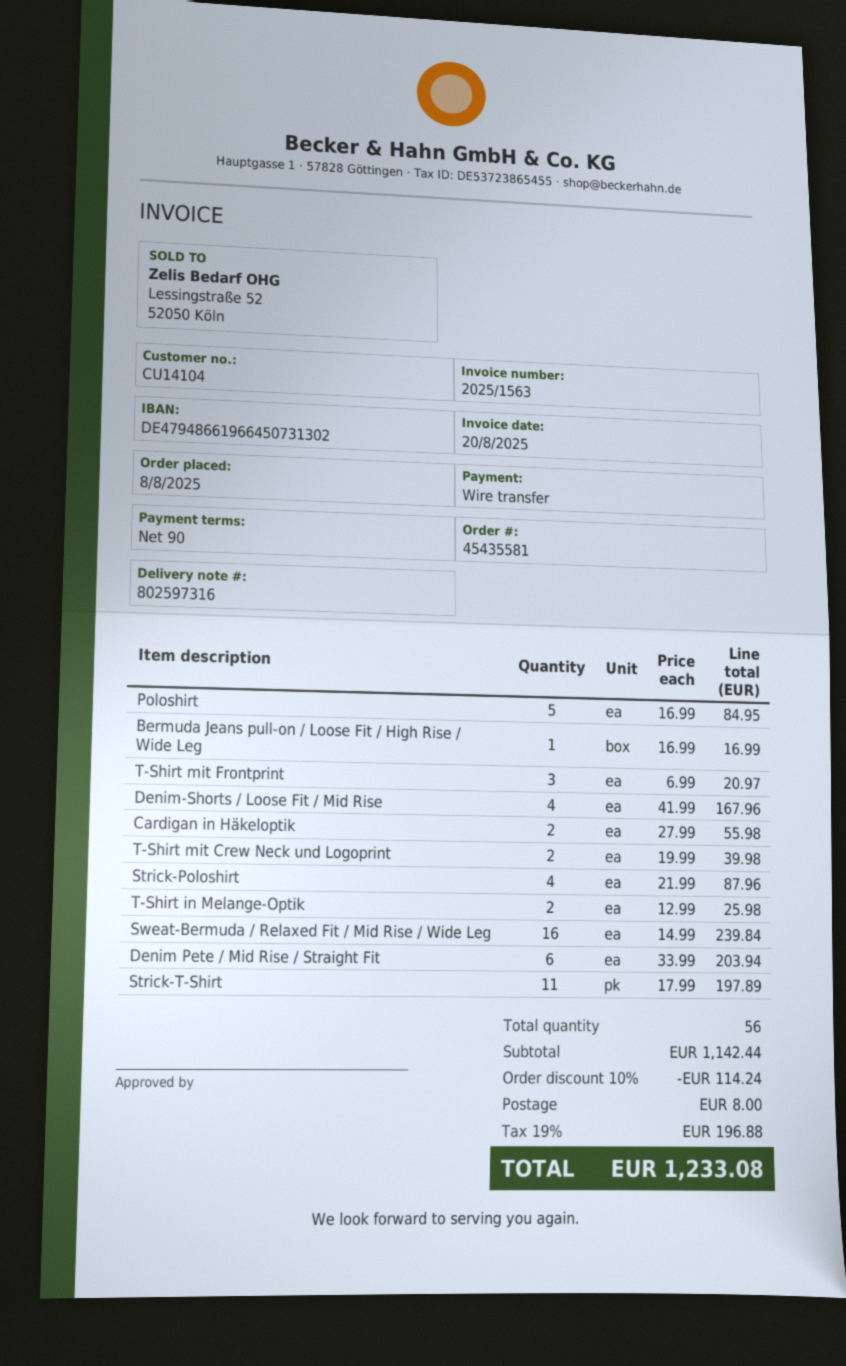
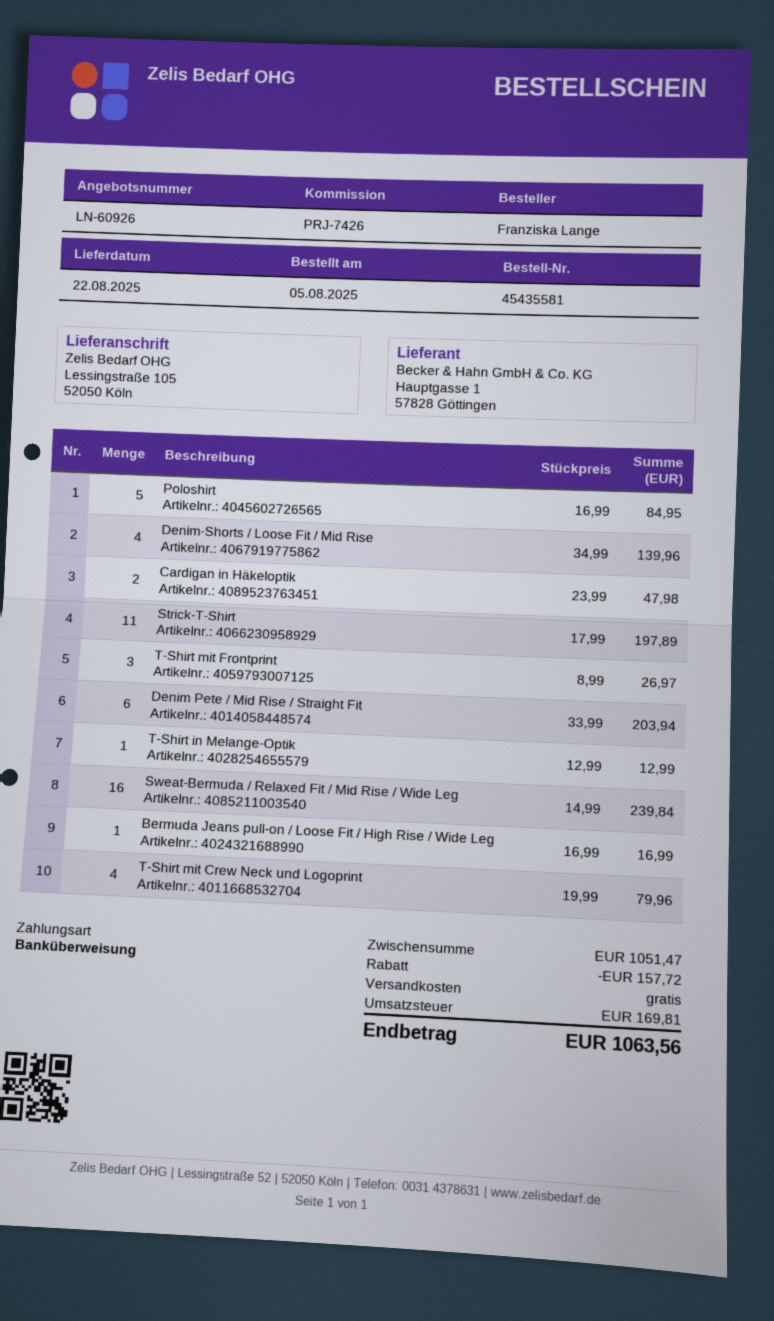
order date: 2025-08-08 -> 2025-08-05
T-Shirt mit Frontprint: 3 x 6.99 = 20.97 -> 3 x 8.99 = 26.97
Denim-Shorts / Loose Fit / Mid Rise: 4 x 41.99 = 167.96 -> 4 x 34.99 = 139.96
Cardigan in Häkeloptik: 2 x 27.99 = 55.98 -> 2 x 23.99 = 47.98
T-Shirt mit Crew Neck und Logoprint: 2 x 19.99 = 39.98 -> 4 x 19.99 = 79.96
Strick-Poloshirt: 4 x 21.99 = 87.96 -> none
T-Shirt in Melange-Optik: 2 x 12.99 = 25.98 -> 1 x 12.99 = 12.99
subtotal: 1142.44 -> 1051.47
discount: 114.24 -> 157.72
shipping: 8.00 -> 0.00
tax: 196.88 -> 169.81
total: 1233.08 -> 1063.56

